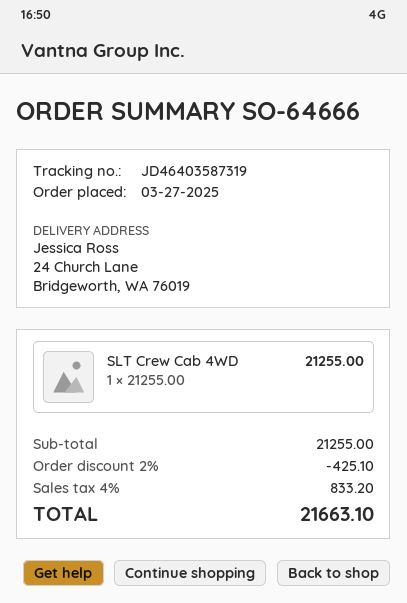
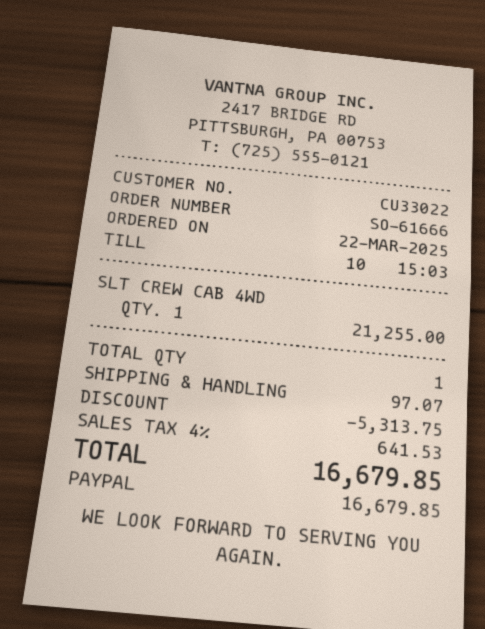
order number: SO-64666 -> SO-61666
order date: 2025-03-27 -> 2025-03-22
discount: 425.10 -> 5313.75
shipping: none -> 97.07
tax: 4% = 833.20 -> 4% = 641.53
total: 21663.10 -> 16679.85

